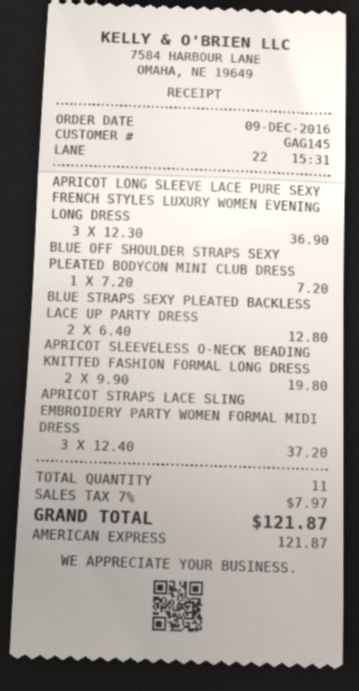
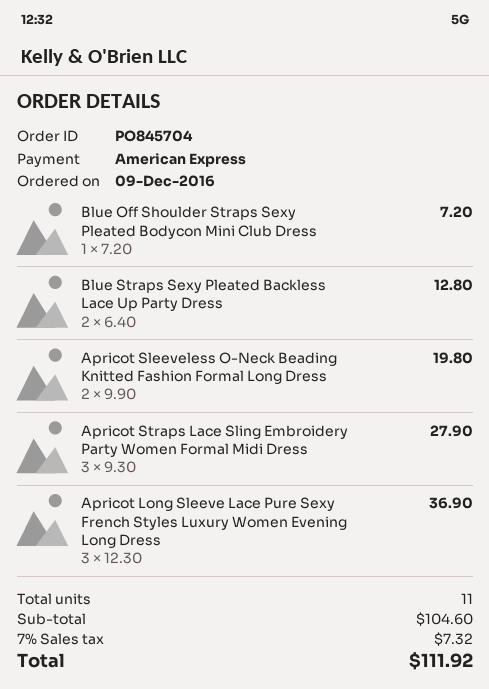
APRICOT STRAPS LACE SLING EMBROIDERY PARTY WOMEN FORMAL MIDI DRESS: 3 x 12.40 = 37.20 -> 3 x 9.30 = 27.90
tax: 7% = 7.97 -> 7% = 7.32
total: 121.87 -> 111.92

